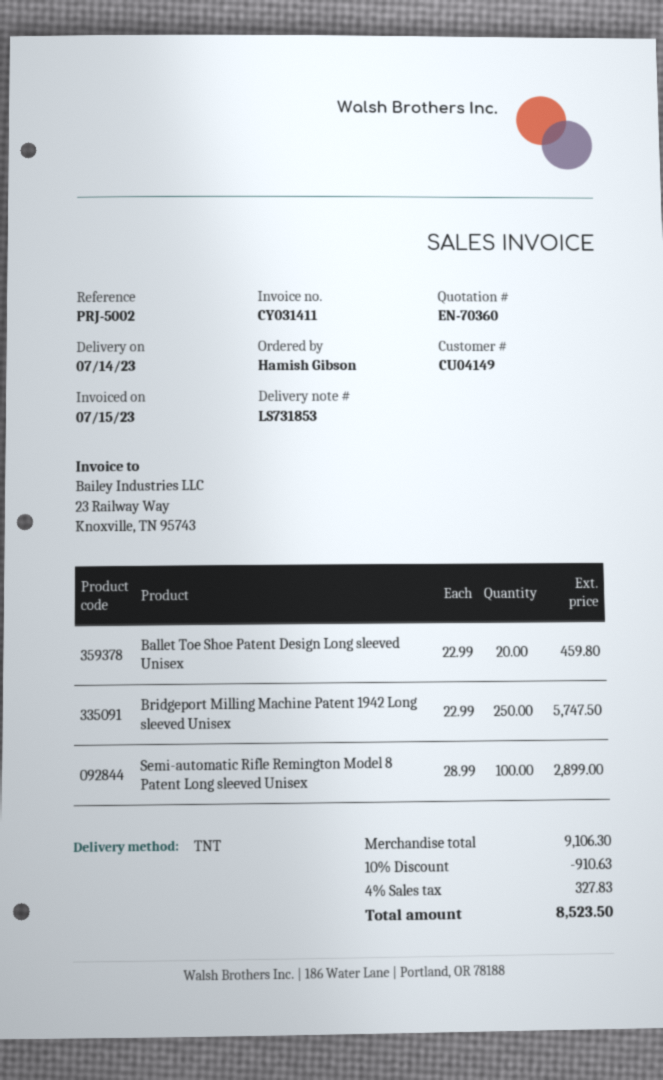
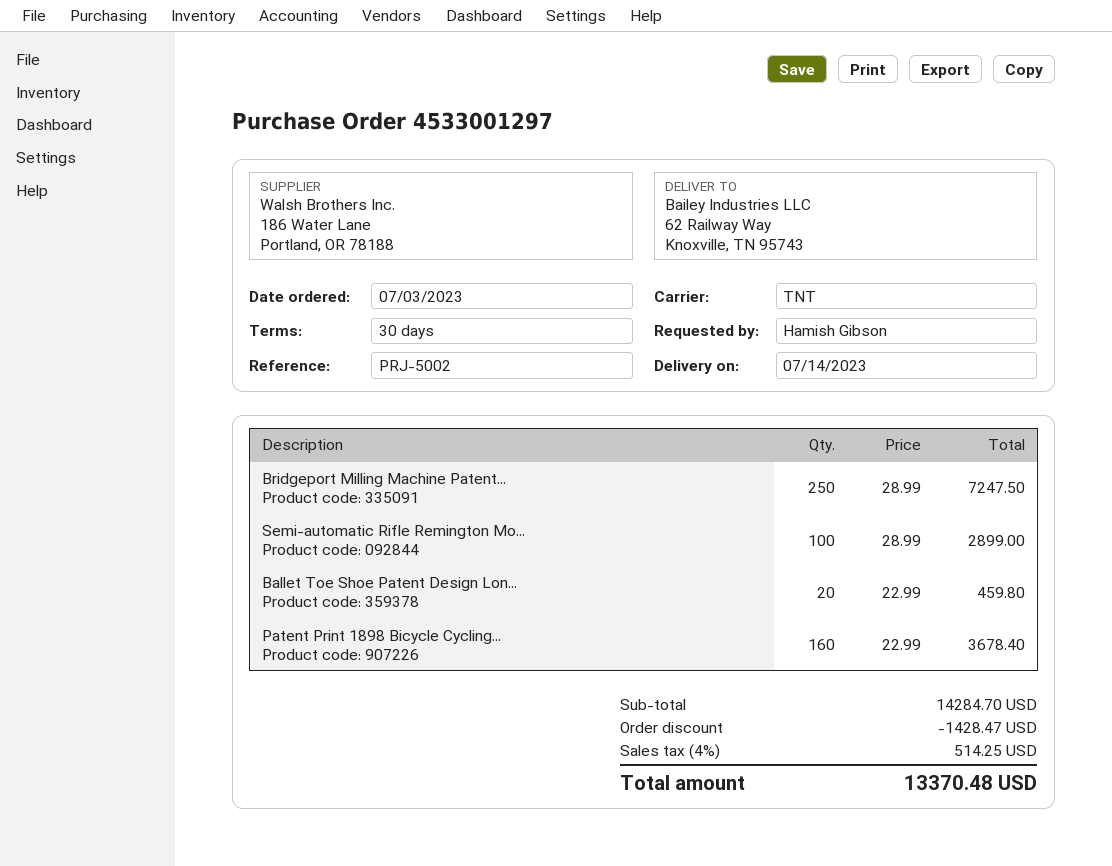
Bridgeport Milling Machine Patent 1942 Long sleeved Unisex: 250 x 22.99 = 5747.50 -> 250 x 28.99 = 7247.50
Patent Print 1898 Bicycle Cycling...: none -> 160 x 22.99 = 3678.40
subtotal: 9106.30 -> 14284.70
discount: 910.63 -> 1428.47
tax: 4% = 327.83 -> 4% = 514.25
total: 8523.50 -> 13370.48

